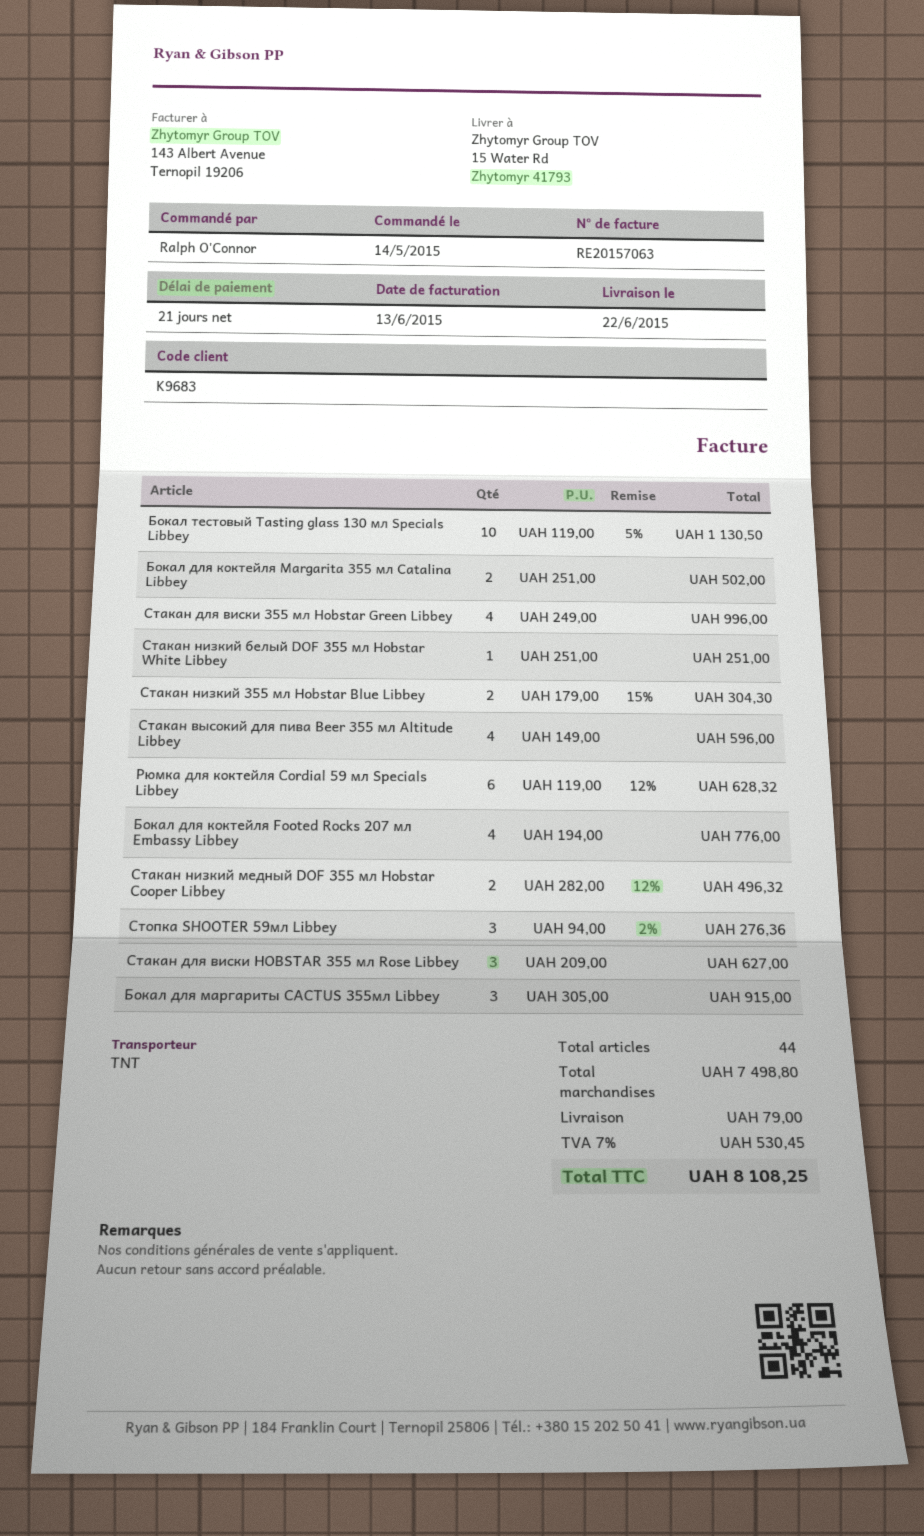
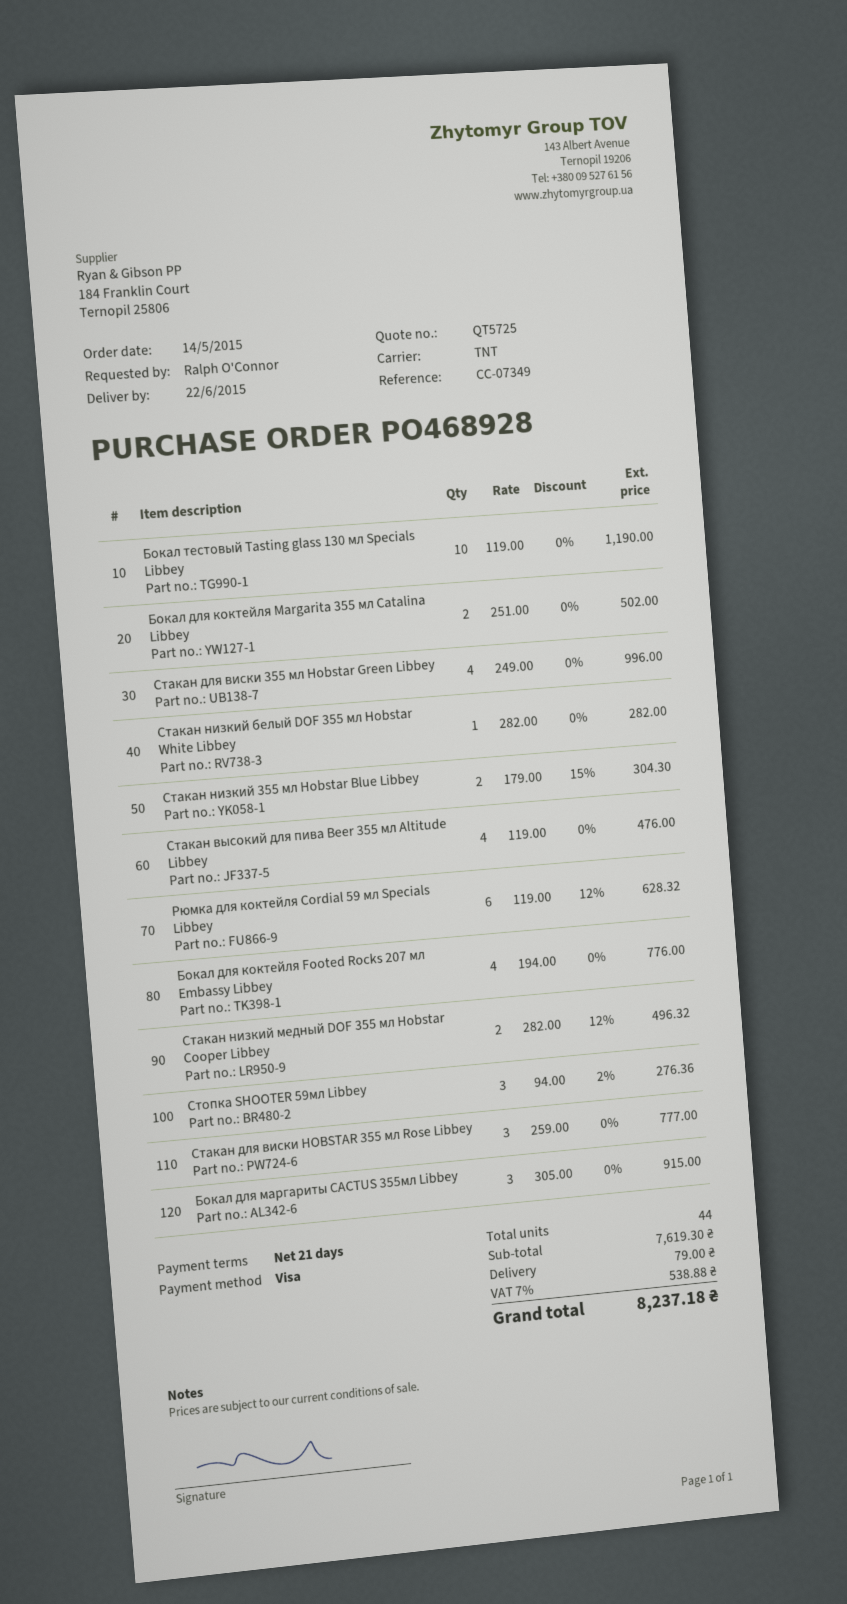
Бокал тестовый Tasting glass 130 мл Specials Libbey: 10 x 119.00 - 5% = 1130.50 -> 10 x 119.00 = 1190.00
Стакан низкий белый DOF 355 мл Hobstar White Libbey: 1 x 251.00 = 251.00 -> 1 x 282.00 = 282.00
Стакан высокий для пива Beer 355 мл Altitude Libbey: 4 x 149.00 = 596.00 -> 4 x 119.00 = 476.00
Стакан для виски HOBSTAR 355 мл Rose Libbey: 3 x 209.00 = 627.00 -> 3 x 259.00 = 777.00
subtotal: 7498.80 -> 7619.30
tax: 7% = 530.45 -> 7% = 538.88
total: 8108.25 -> 8237.18

